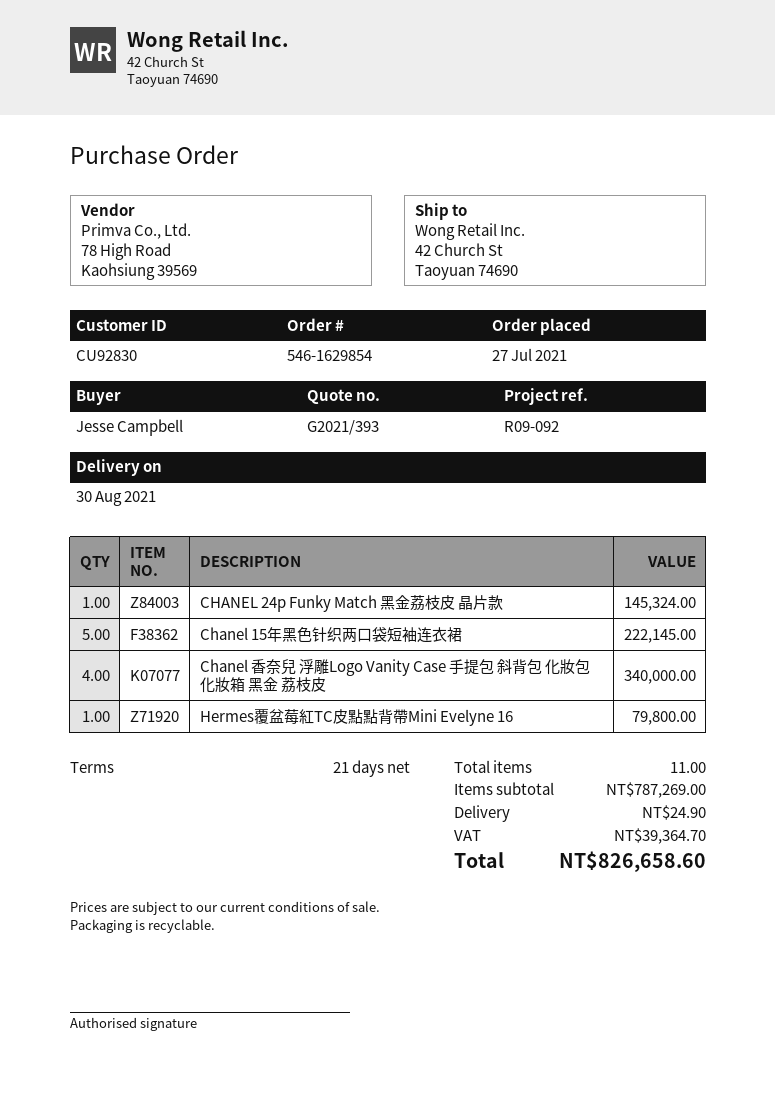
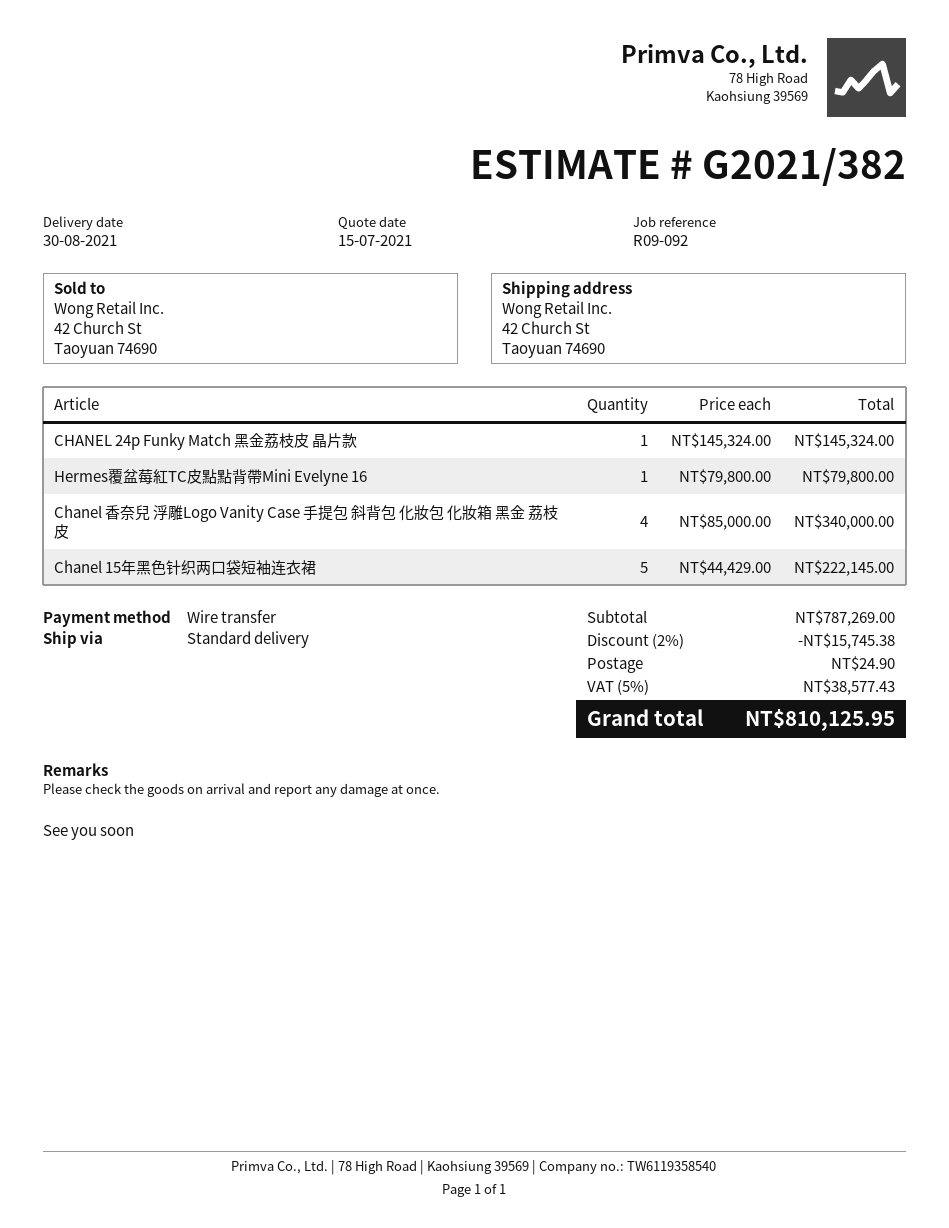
quote number: G2021/393 -> G2021/382
discount: none -> 2% = 15745.38
tax: 39364.70 -> 38577.43
total: 826658.60 -> 810125.95

